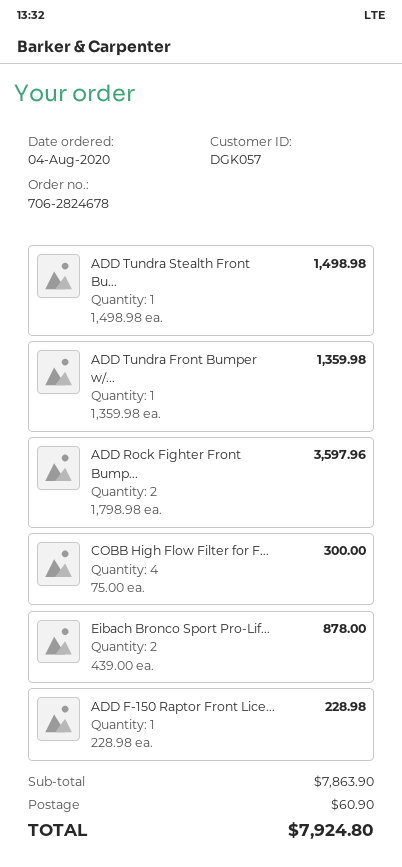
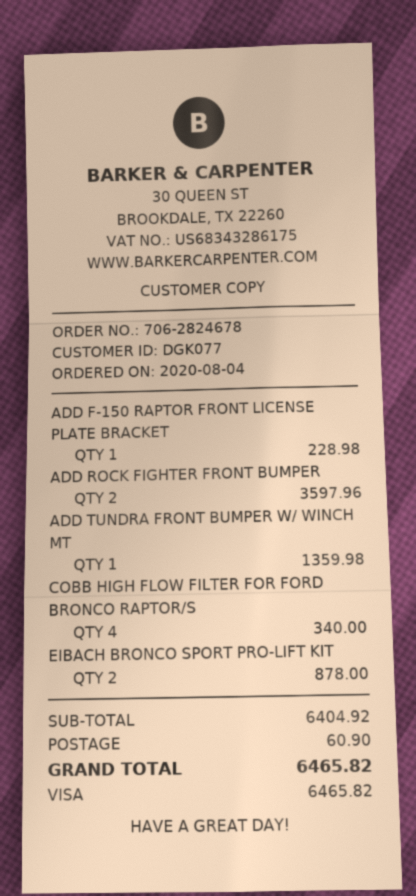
customer number: DGK057 -> DGK077
ADD Tundra Stealth Front Bu...: 1 for 1498.98 -> none
COBB High Flow Filter for F...: 4 for 300.00 -> 4 for 340.00
subtotal: 7863.90 -> 6404.92
total: 7924.80 -> 6465.82

